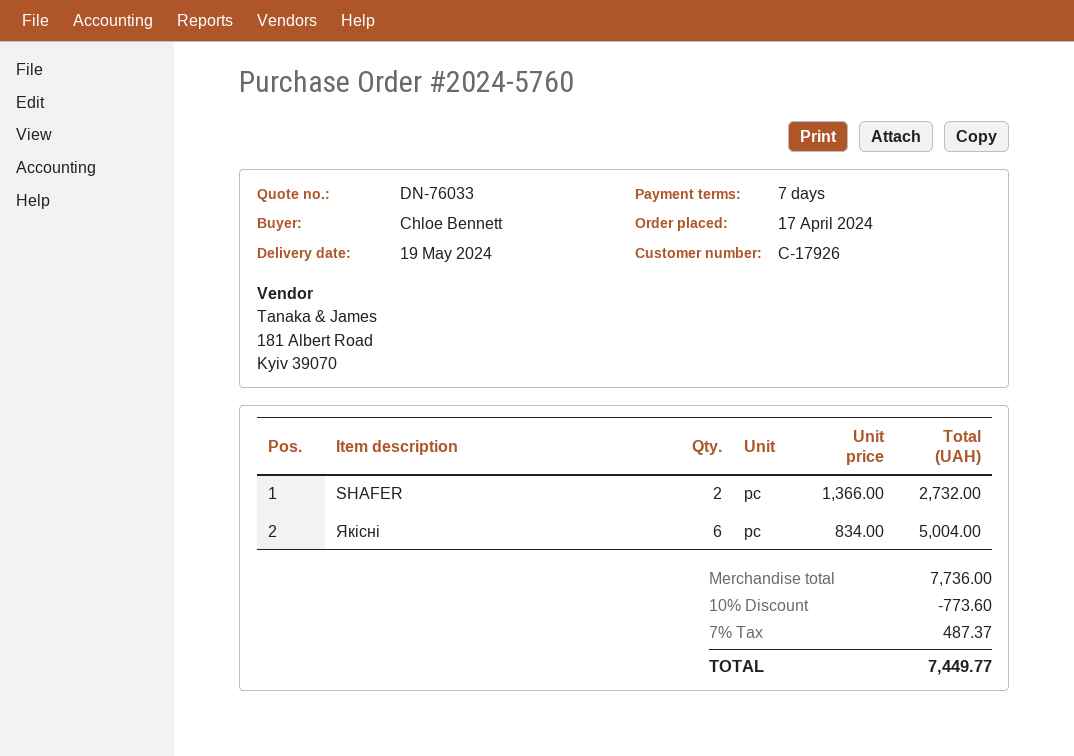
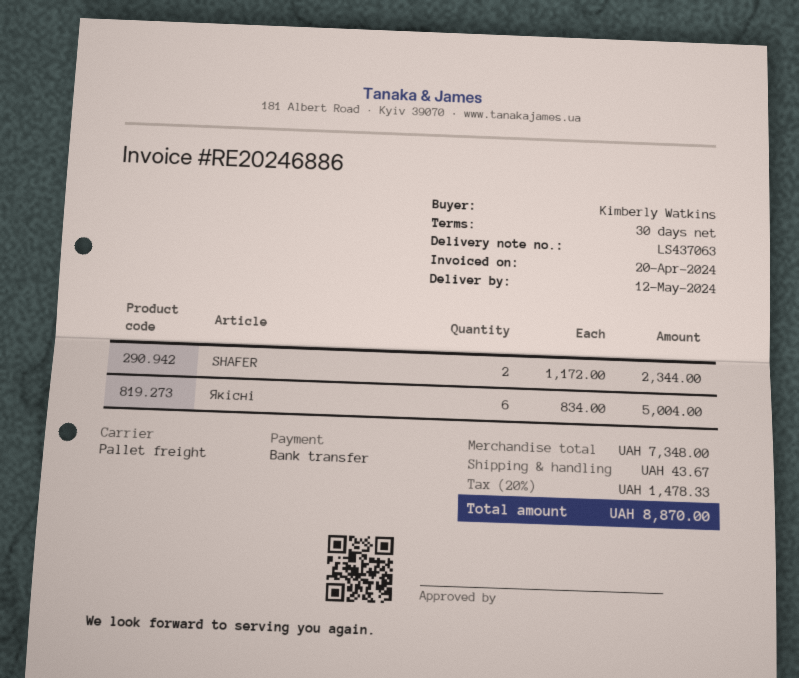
delivery date: 2024-05-19 -> 2024-05-12
payment terms: 7 days -> 30 days
ordered by: Chloe Bennett -> Kimberly Watkins
SHAFER: 2 x 1366.00 = 2732.00 -> 2 x 1172.00 = 2344.00
subtotal: 7736.00 -> 7348.00
discount: 10% = 773.60 -> none
shipping: none -> 43.67
tax: 7% = 487.37 -> 20% = 1478.33
total: 7449.77 -> 8870.00

